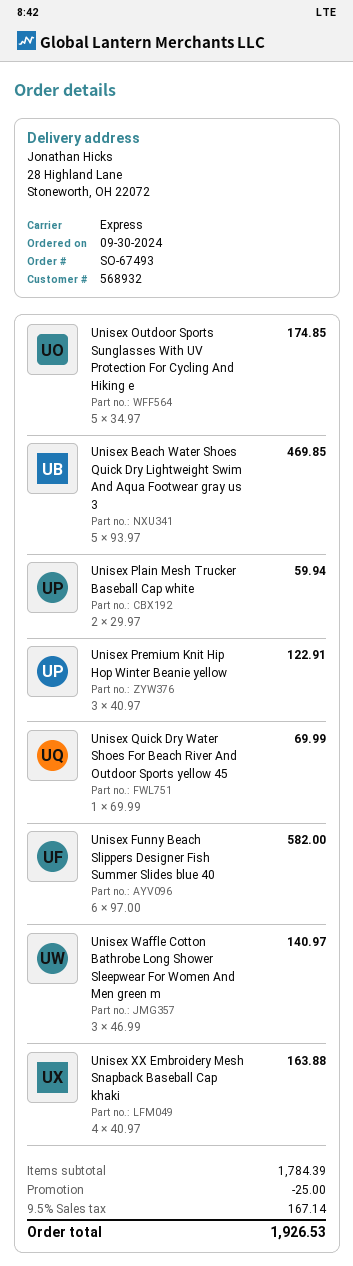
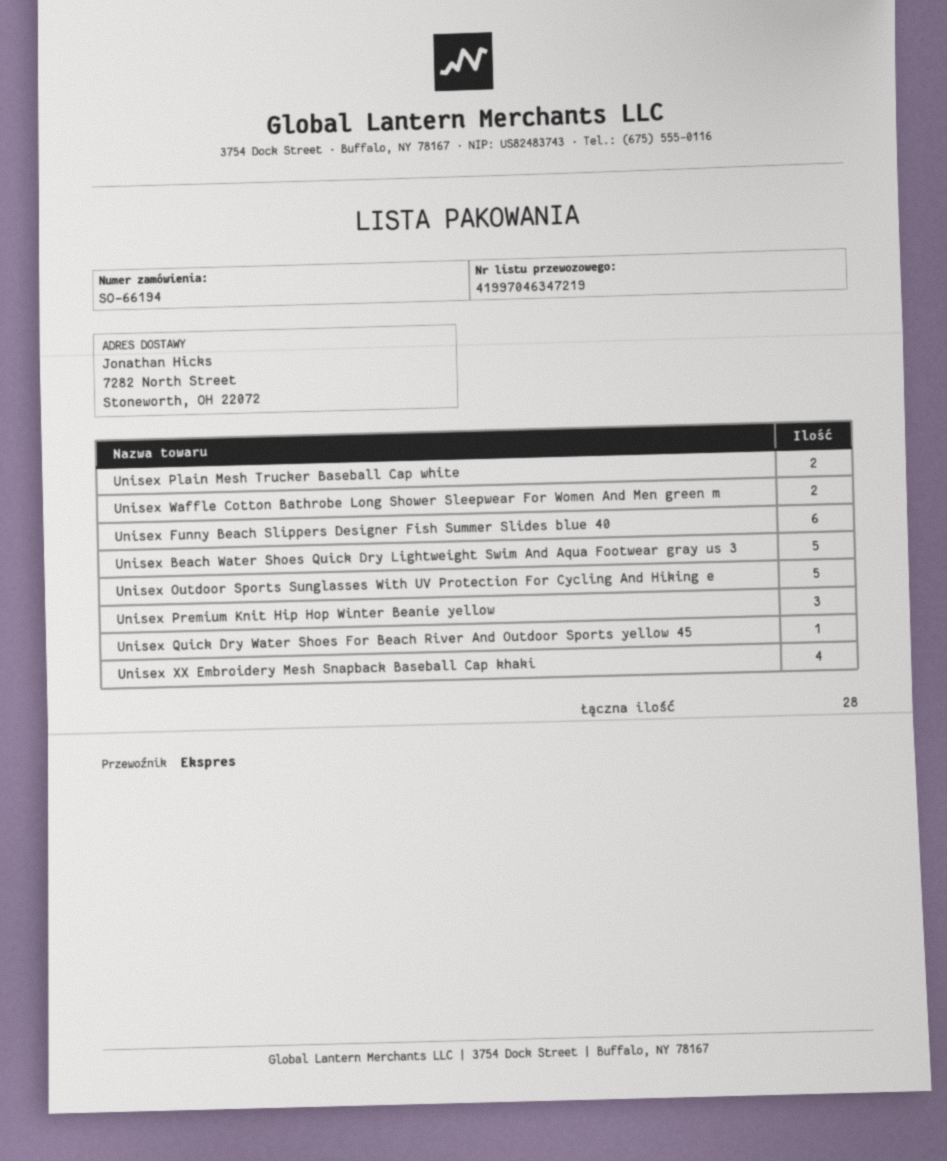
order number: SO-67493 -> SO-66194
ship to: 28 Highland Lane, Stoneworth, OH 22072 -> 7282 North Street, Stoneworth, OH 22072
Unisex Waffle Cotton Bathrobe Long Shower Sleepwear For Women And Men green m: 3 -> 2

